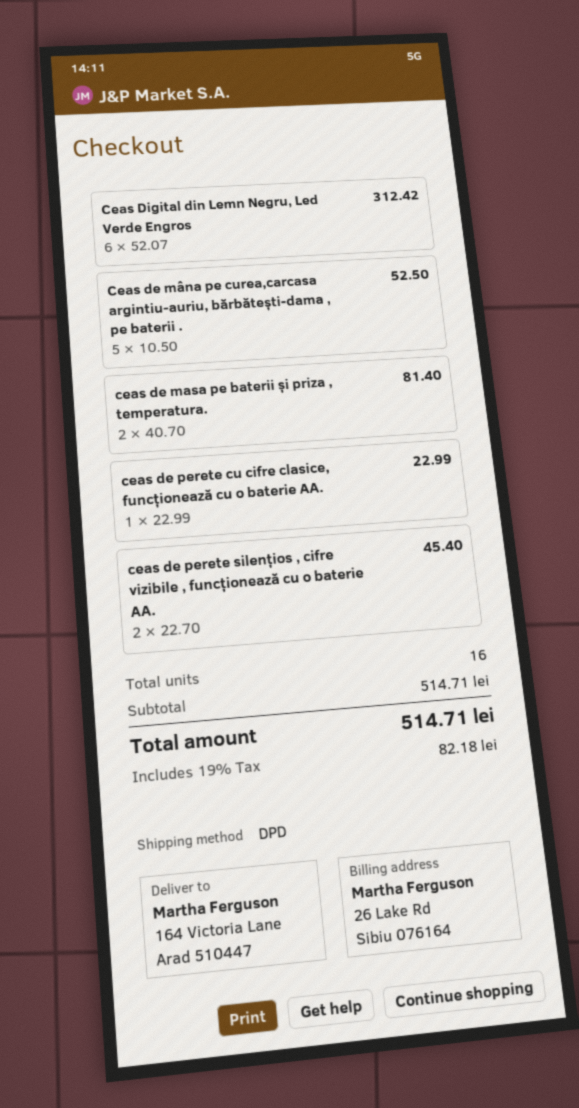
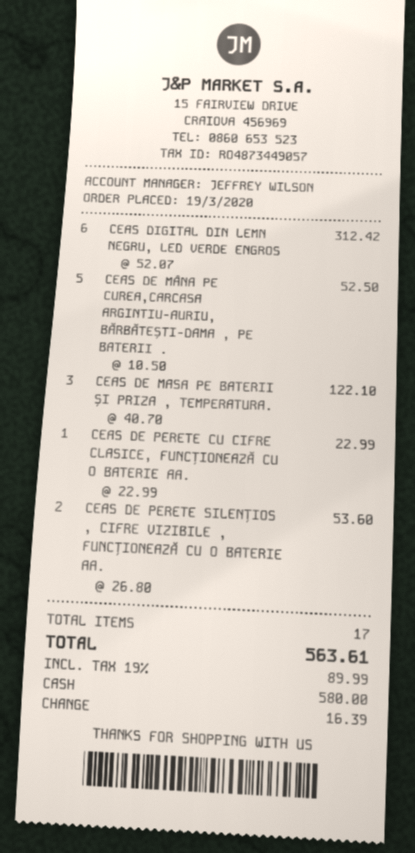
ceas de masa pe baterii și priza , temperatura.: 2 x 40.70 = 81.40 -> 3 x 40.70 = 122.10
ceas de perete silențios , cifre vizibile , funcționează cu o baterie AA.: 2 x 22.70 = 45.40 -> 2 x 26.80 = 53.60
total quantity: 16 -> 17
tax: 19% = 82.18 -> 19% = 89.99
total: 514.71 -> 563.61

